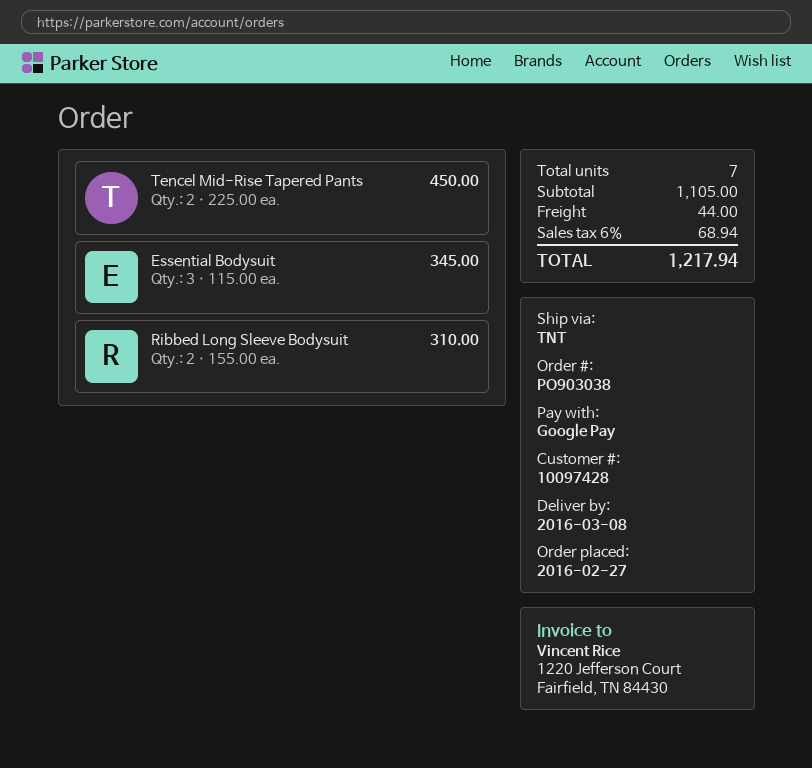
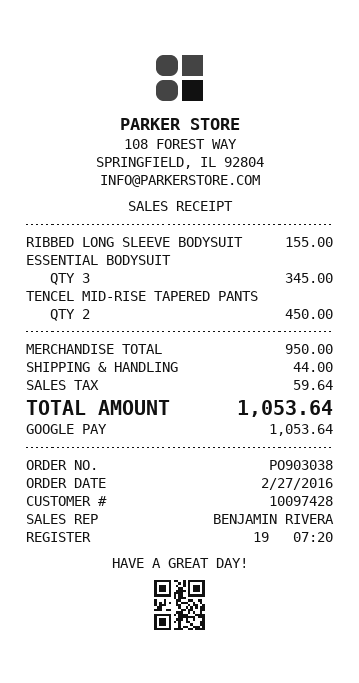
Ribbed Long Sleeve Bodysuit: 2 for 310.00 -> 1 for 155.00
subtotal: 1105.00 -> 950.00
tax: 68.94 -> 59.64
total: 1217.94 -> 1053.64

